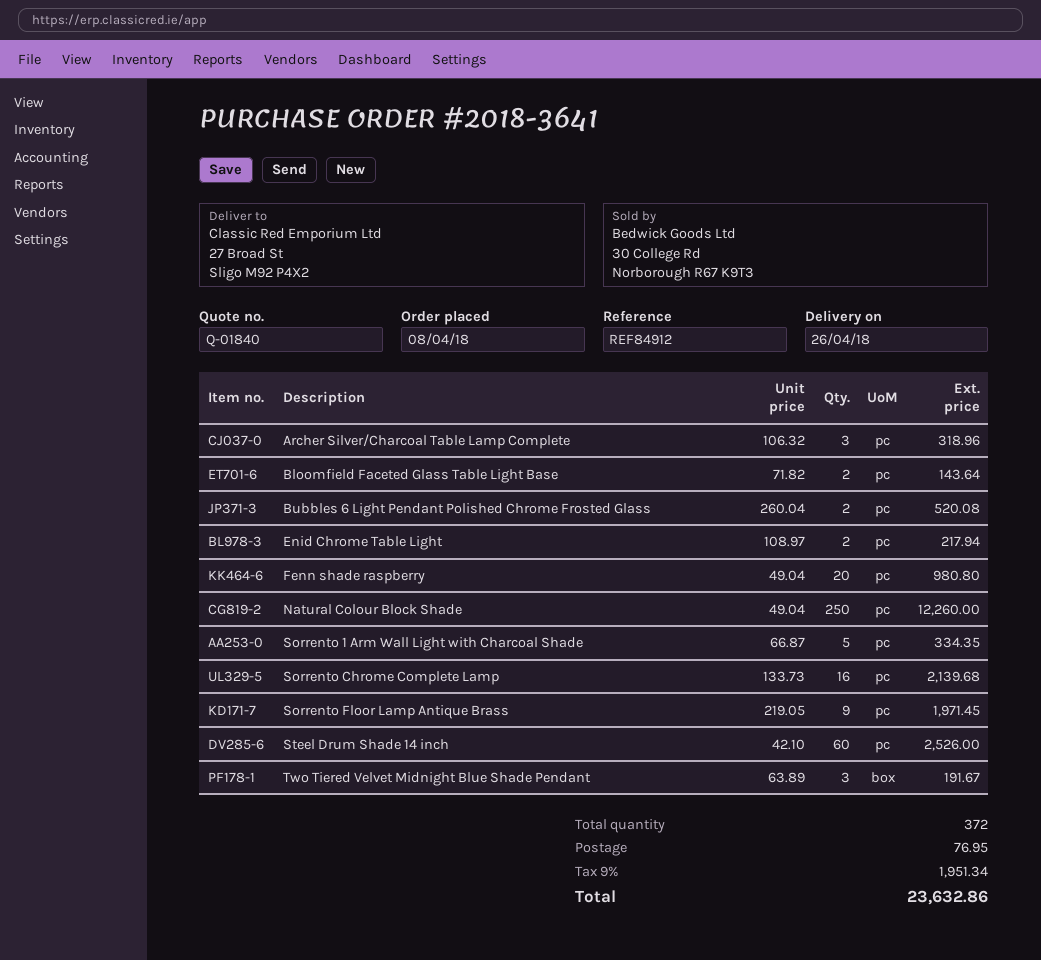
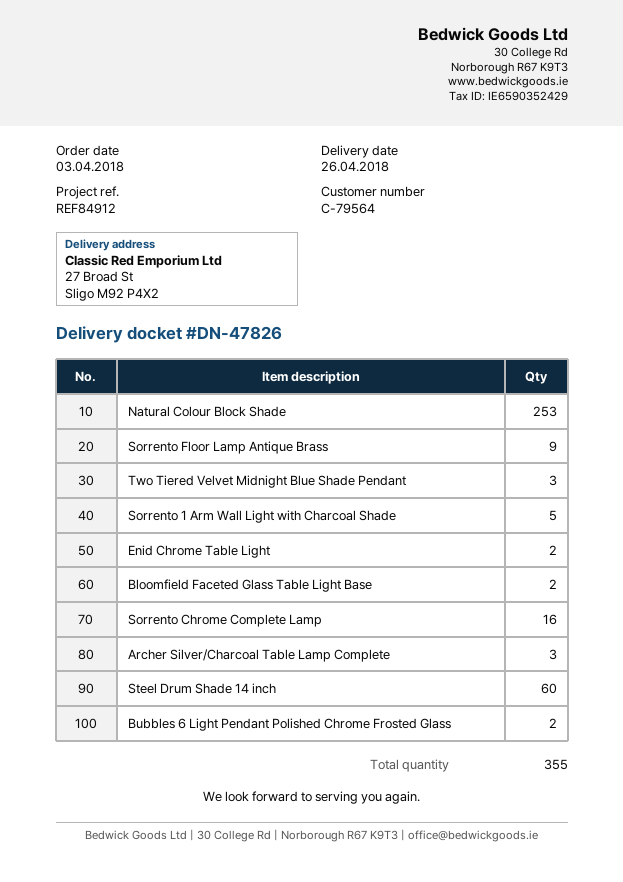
order date: 2018-04-08 -> 2018-04-03
Fenn shade raspberry: 20 -> none
Natural Colour Block Shade: 250 -> 253
total quantity: 372 -> 355

